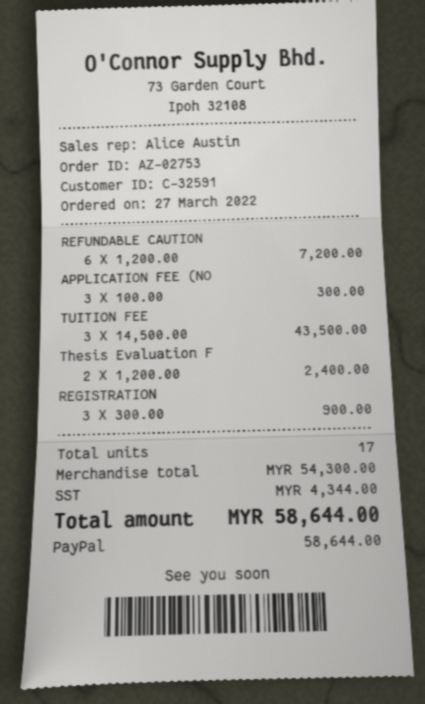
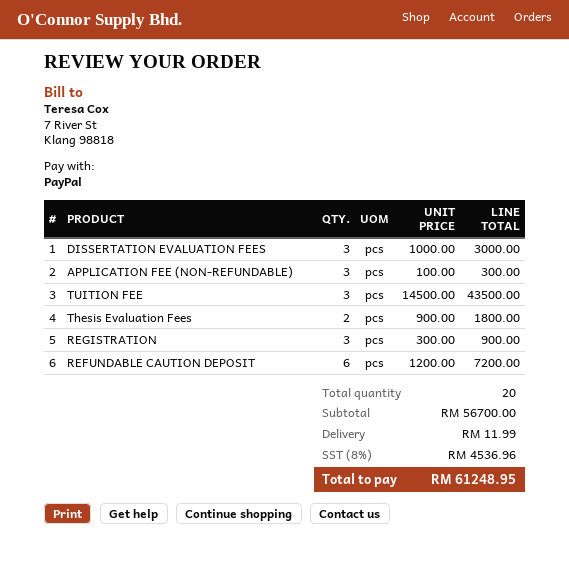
Thesis Evaluation F: 2 x 1200.00 = 2400.00 -> 2 x 900.00 = 1800.00
DISSERTATION EVALUATION FEES: none -> 3 x 1000.00 = 3000.00
total quantity: 17 -> 20
subtotal: 54300.00 -> 56700.00
shipping: none -> 11.99
tax: 4344.00 -> 4536.96
total: 58644.00 -> 61248.95

